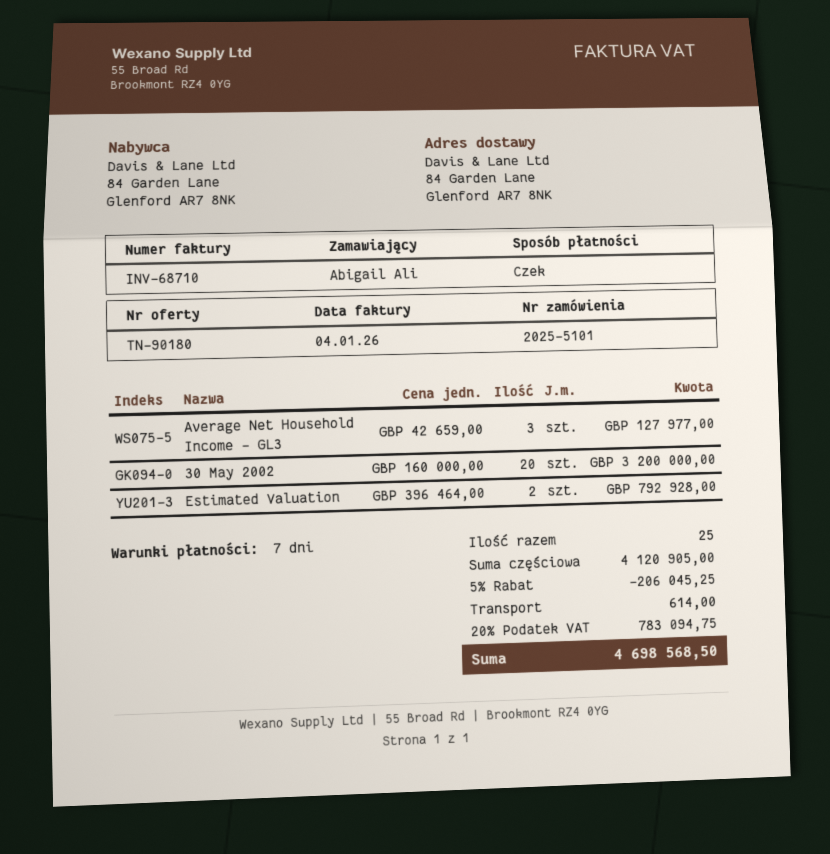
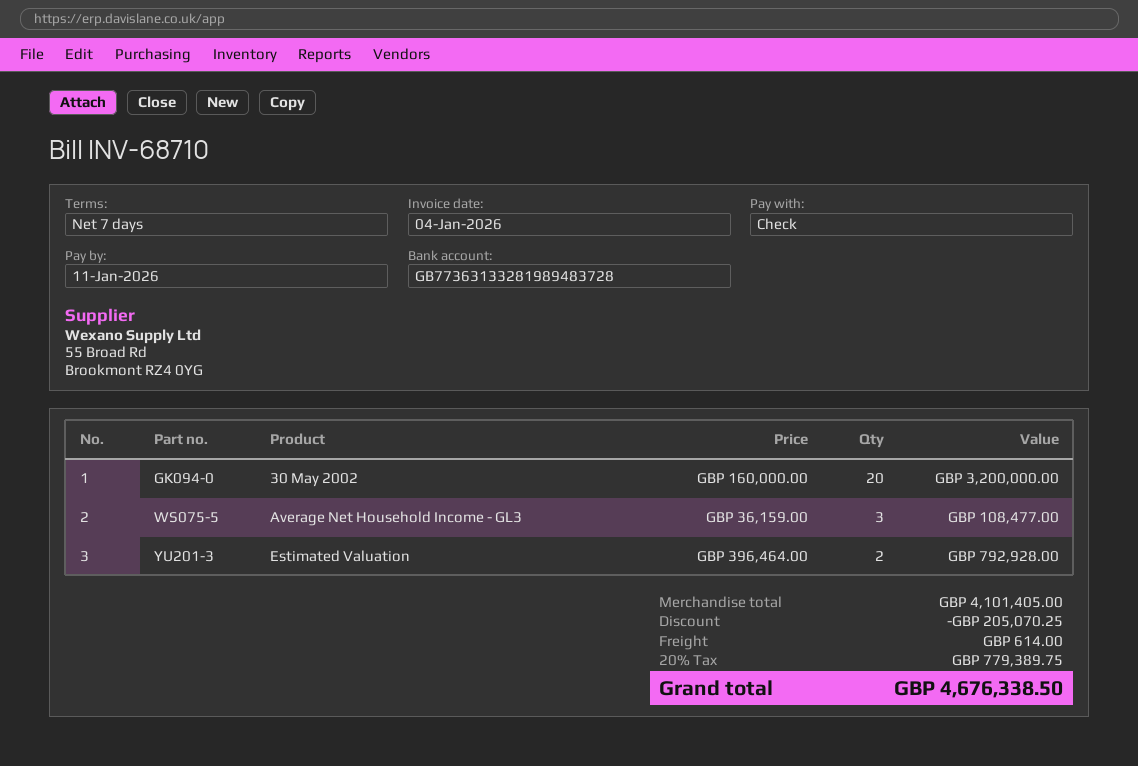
Average Net Household Income - GL3: 3 x 42659.00 = 127977.00 -> 3 x 36159.00 = 108477.00
subtotal: 4120905.00 -> 4101405.00
discount: 206045.25 -> 205070.25
tax: 20% = 783094.75 -> 20% = 779389.75
total: 4698568.50 -> 4676338.50

